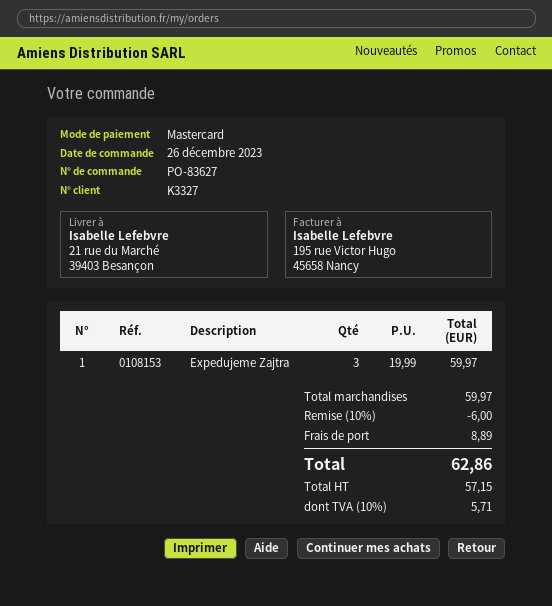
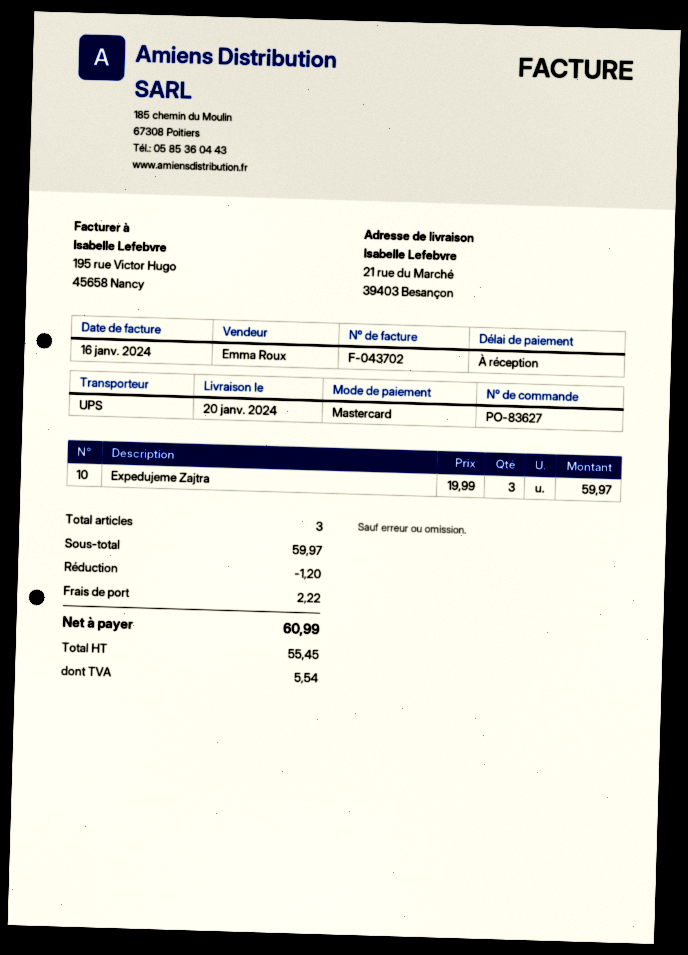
discount: 6.00 -> 1.20
shipping: 8.89 -> 2.22
net: 57.15 -> 55.45
tax: 5.71 -> 5.54
total: 62.86 -> 60.99

